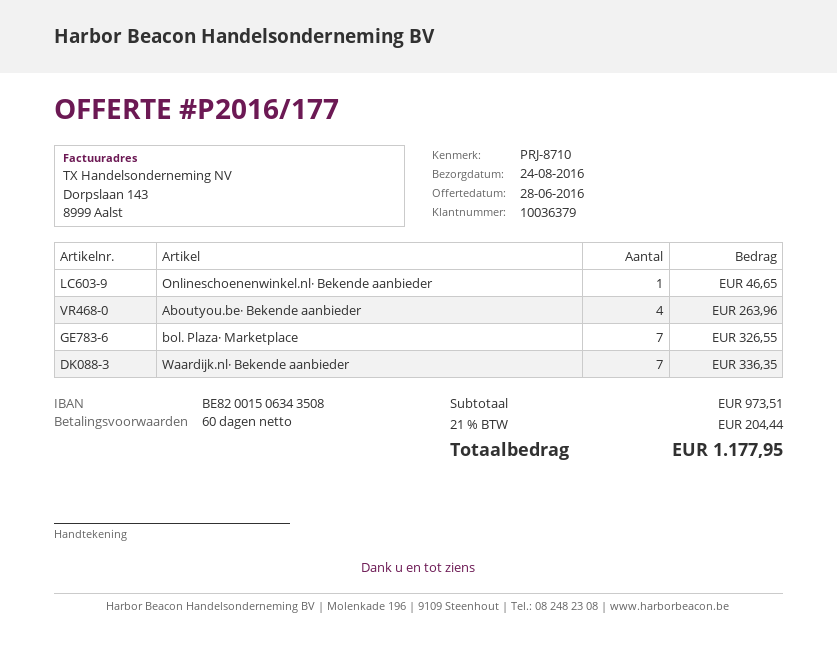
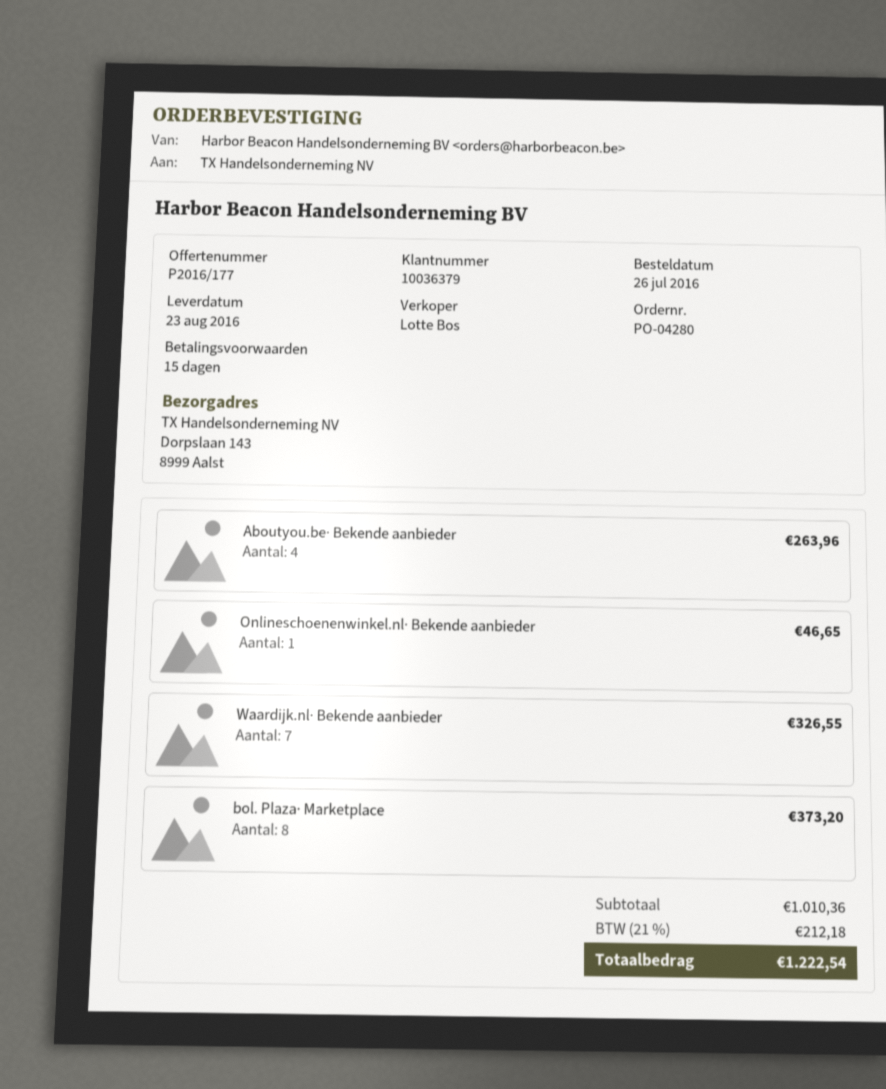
delivery date: 2016-08-24 -> 2016-08-23
payment terms: 60 days -> 15 days
bol. Plaza· Marketplace: 7 for 326.55 -> 8 for 373.20
Waardijk.nl· Bekende aanbieder: 7 for 336.35 -> 7 for 326.55
subtotal: 973.51 -> 1010.36
tax: 21% = 204.44 -> 21% = 212.18
total: 1177.95 -> 1222.54

